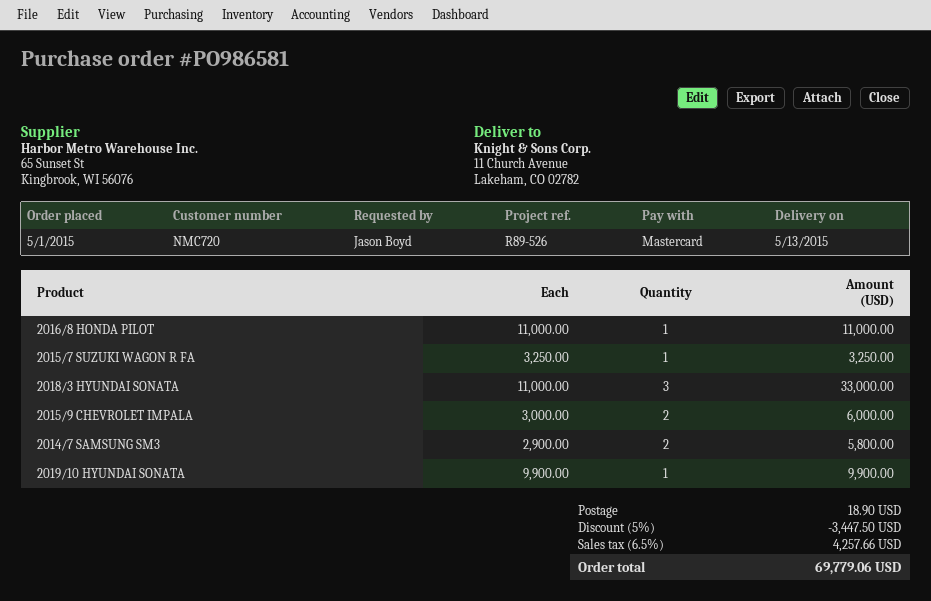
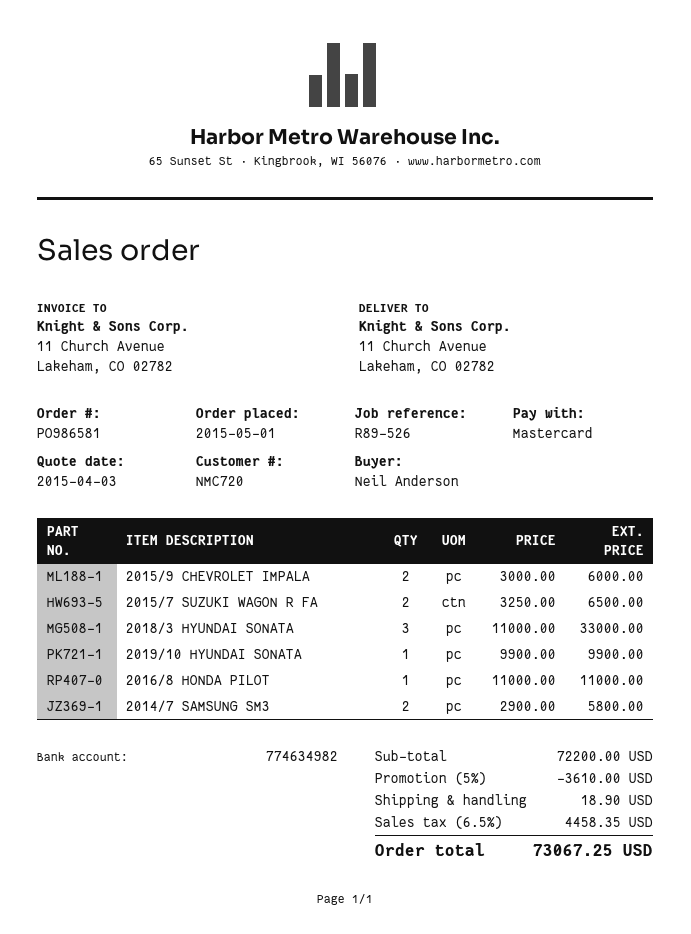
ordered by: Jason Boyd -> Neil Anderson
2015/7 SUZUKI WAGON R FA: 1 x 3250.00 = 3250.00 -> 2 x 3250.00 = 6500.00
discount: 5% = 3447.50 -> 5% = 3610.00
tax: 6.5% = 4257.66 -> 6.5% = 4458.35
total: 69779.06 -> 73067.25

